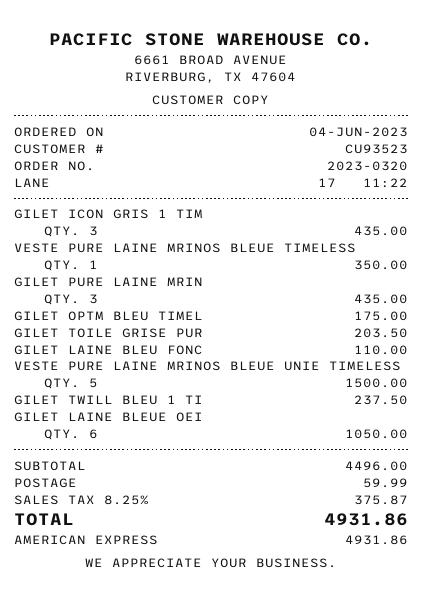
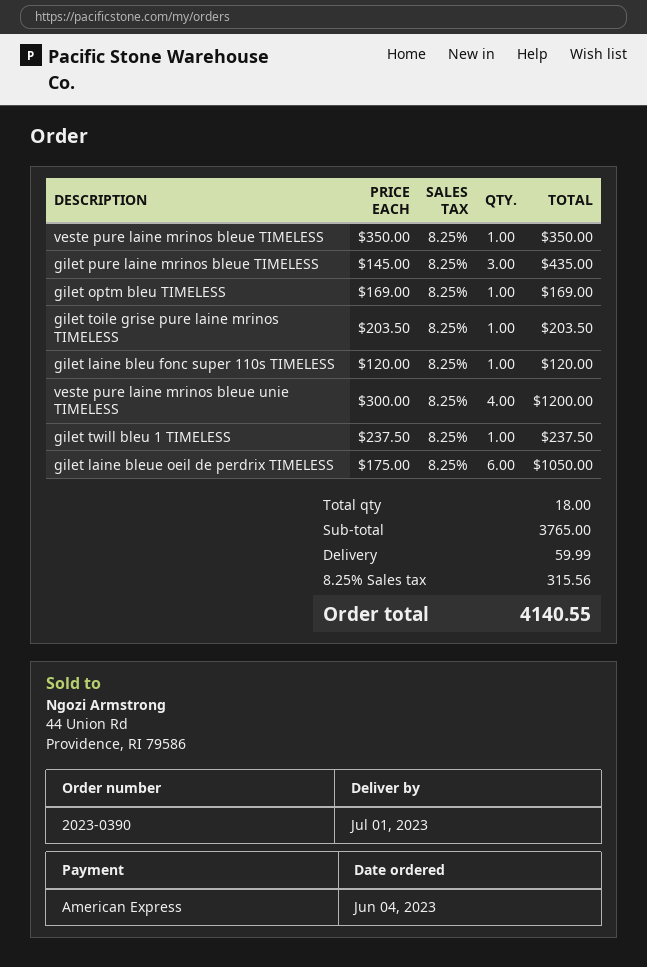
order number: 2023-0320 -> 2023-0390
GILET ICON GRIS 1 TIM: 3 for 435.00 -> none
GILET OPTM BLEU TIMEL: 1 for 175.00 -> 1 for 169.00
GILET LAINE BLEU FONC: 1 for 110.00 -> 1 for 120.00
VESTE PURE LAINE MRINOS BLEUE UNIE TIMELESS: 5 for 1500.00 -> 4 for 1200.00
subtotal: 4496.00 -> 3765.00
tax: 8.25% = 375.87 -> 8.25% = 315.56
total: 4931.86 -> 4140.55

